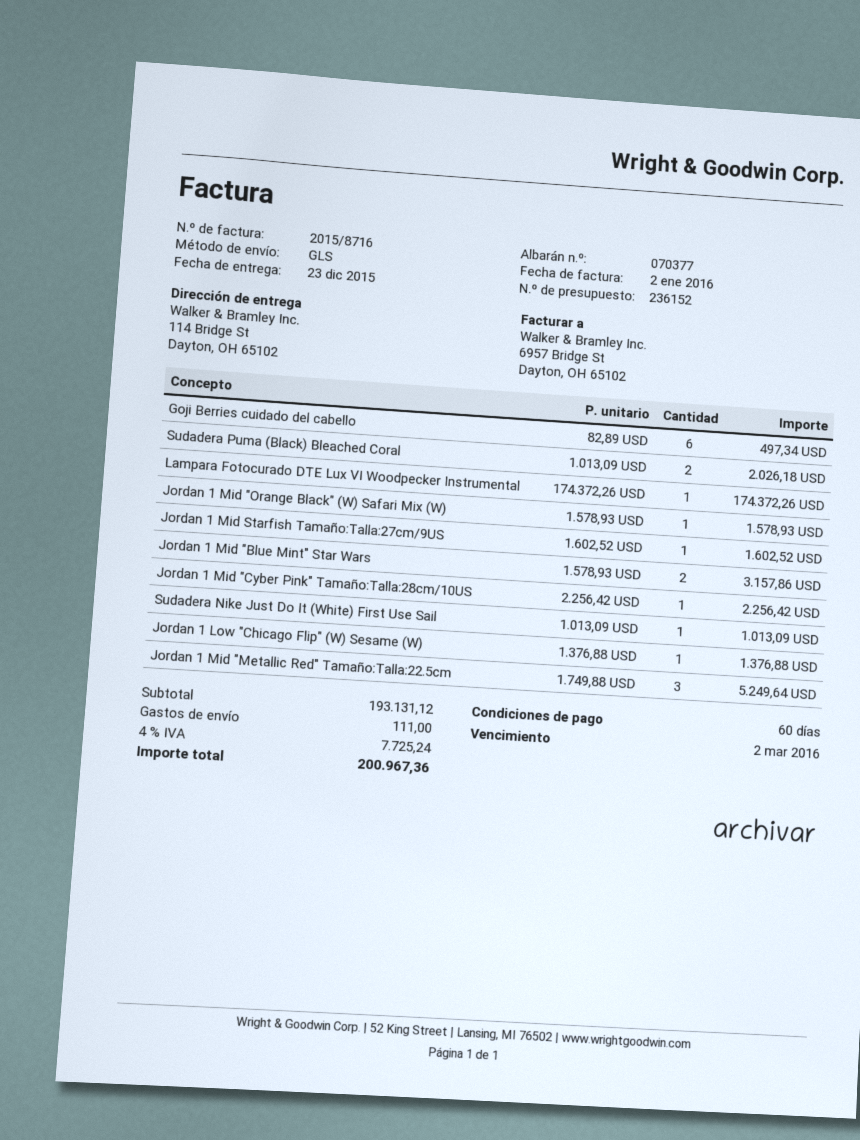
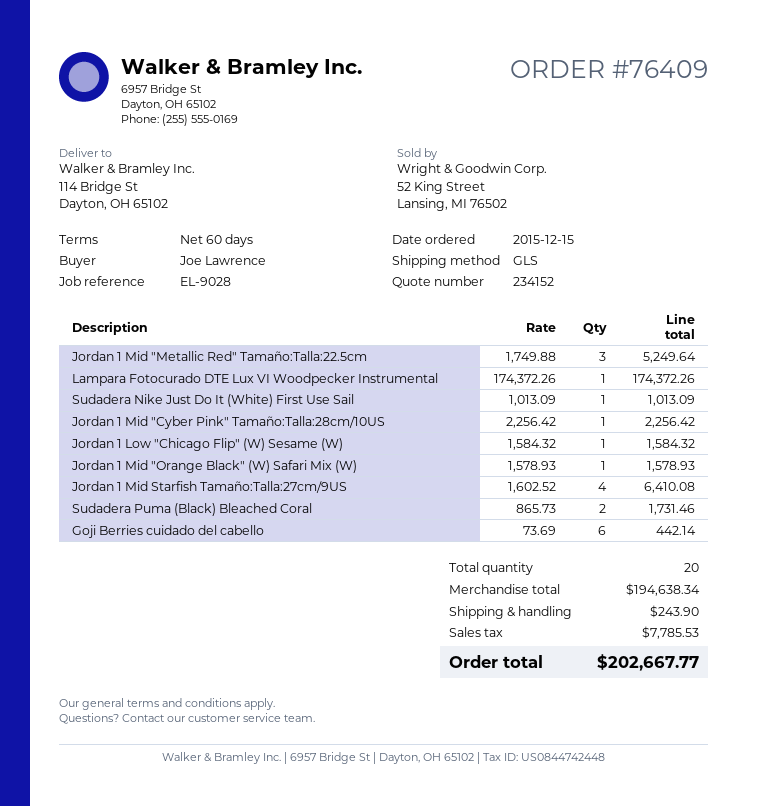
quote number: 236152 -> 234152
Goji Berries cuidado del cabello: 6 x 82.89 = 497.34 -> 6 x 73.69 = 442.14
Sudadera Puma (Black) Bleached Coral: 2 x 1013.09 = 2026.18 -> 2 x 865.73 = 1731.46
Jordan 1 Mid Starfish Tamaño:Talla:27cm/9US: 1 x 1602.52 = 1602.52 -> 4 x 1602.52 = 6410.08
Jordan 1 Mid "Blue Mint" Star Wars: 2 x 1578.93 = 3157.86 -> none
Jordan 1 Low "Chicago Flip" (W) Sesame (W): 1 x 1376.88 = 1376.88 -> 1 x 1584.32 = 1584.32
subtotal: 193131.12 -> 194638.34
shipping: 111.00 -> 243.90
tax: 7725.24 -> 7785.53
total: 200967.36 -> 202667.77

